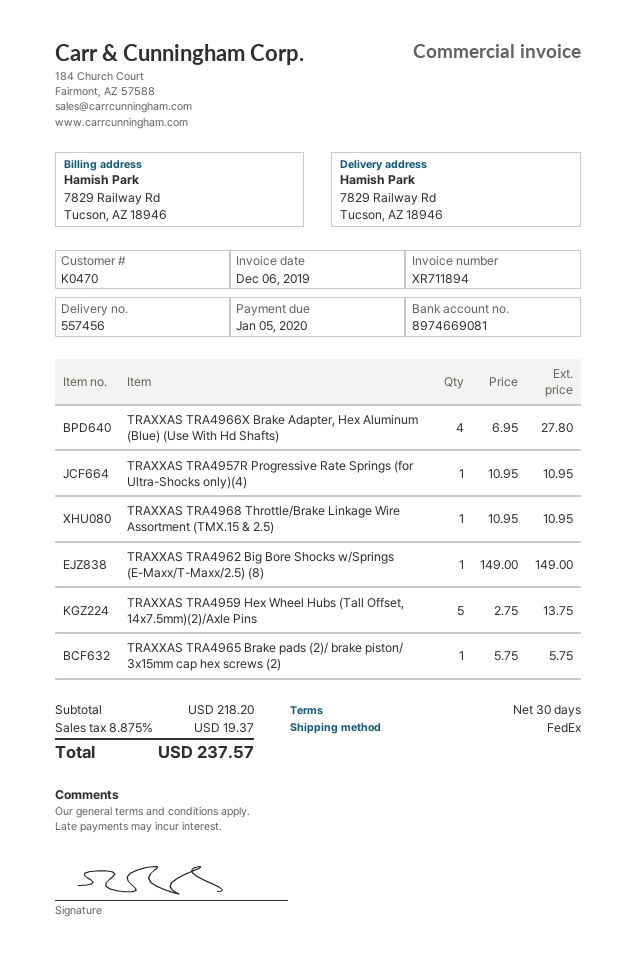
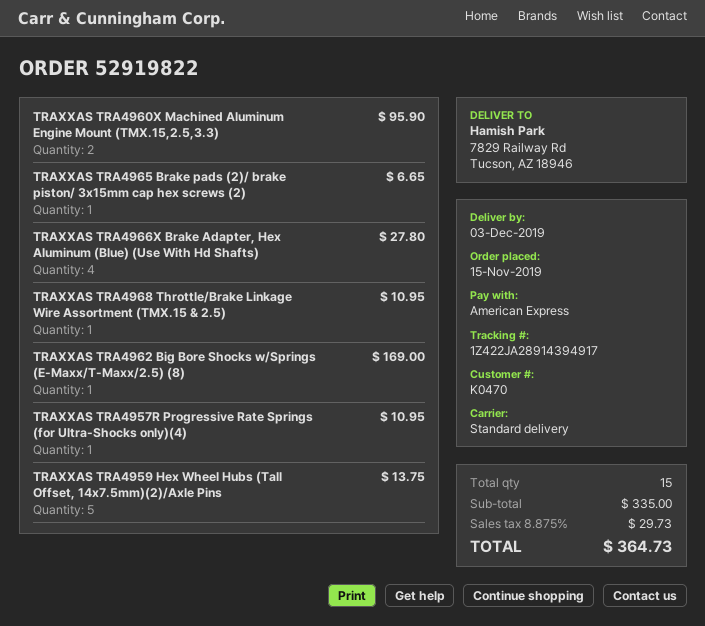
shipping method: FedEx -> standard
TRAXXAS TRA4962 Big Bore Shocks w/Springs (E-Maxx/T-Maxx/2.5) (8): 1 for 149.00 -> 1 for 169.00
TRAXXAS TRA4965 Brake pads (2)/ brake piston/ 3x15mm cap hex screws (2): 1 for 5.75 -> 1 for 6.65
TRAXXAS TRA4960X Machined Aluminum Engine Mount (TMX.15,2.5,3.3): none -> 2 for 95.90
subtotal: 218.20 -> 335.00
tax: 8.875% = 19.37 -> 8.875% = 29.73
total: 237.57 -> 364.73

